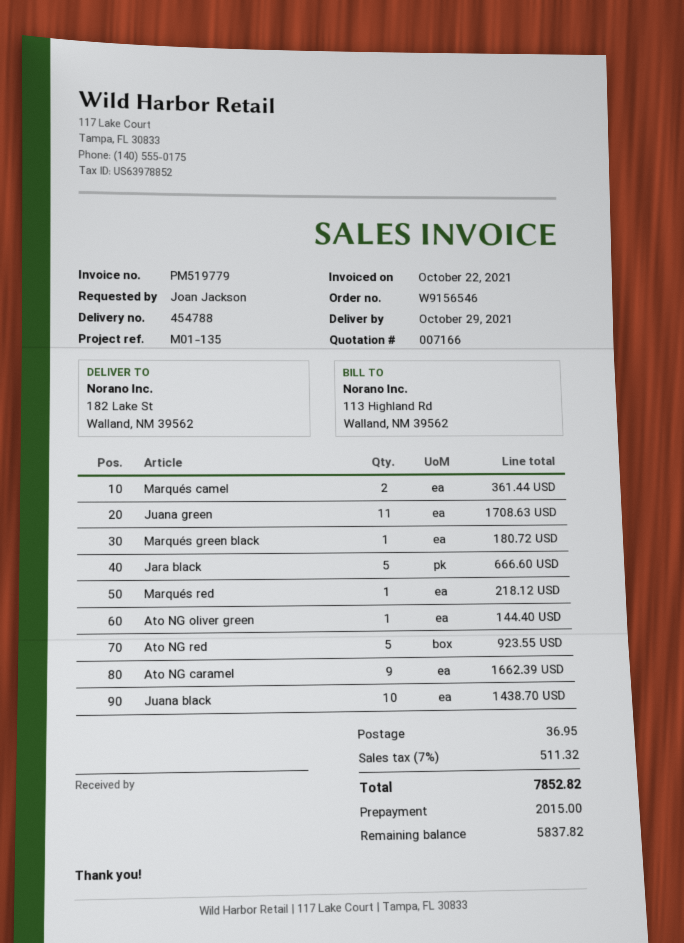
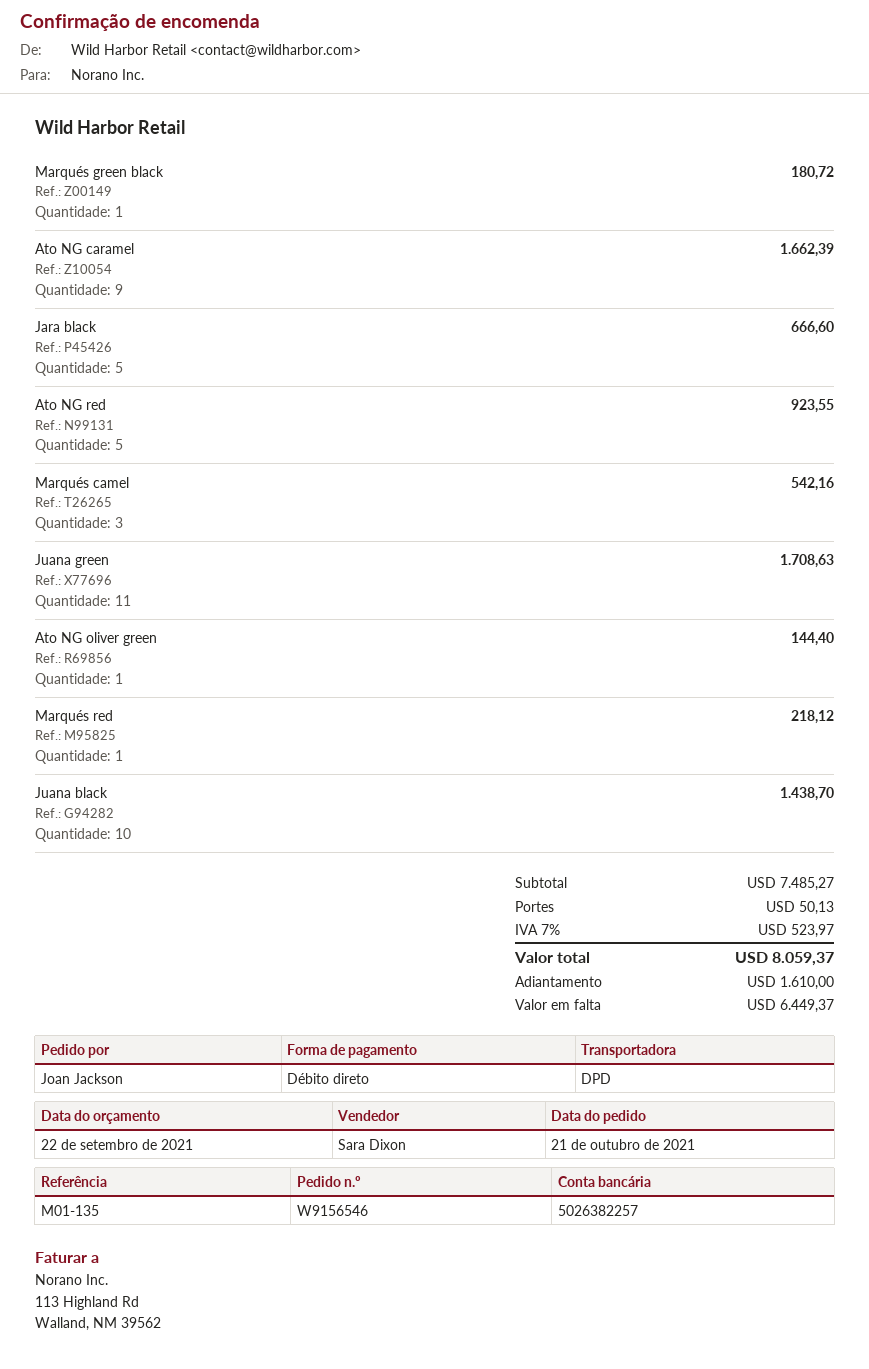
Marqués camel: 2 for 361.44 -> 3 for 542.16
shipping: 36.95 -> 50.13
tax: 7% = 511.32 -> 7% = 523.97
total: 7852.82 -> 8059.37
deposit: 2015.00 -> 1610.00
balance: 5837.82 -> 6449.37

